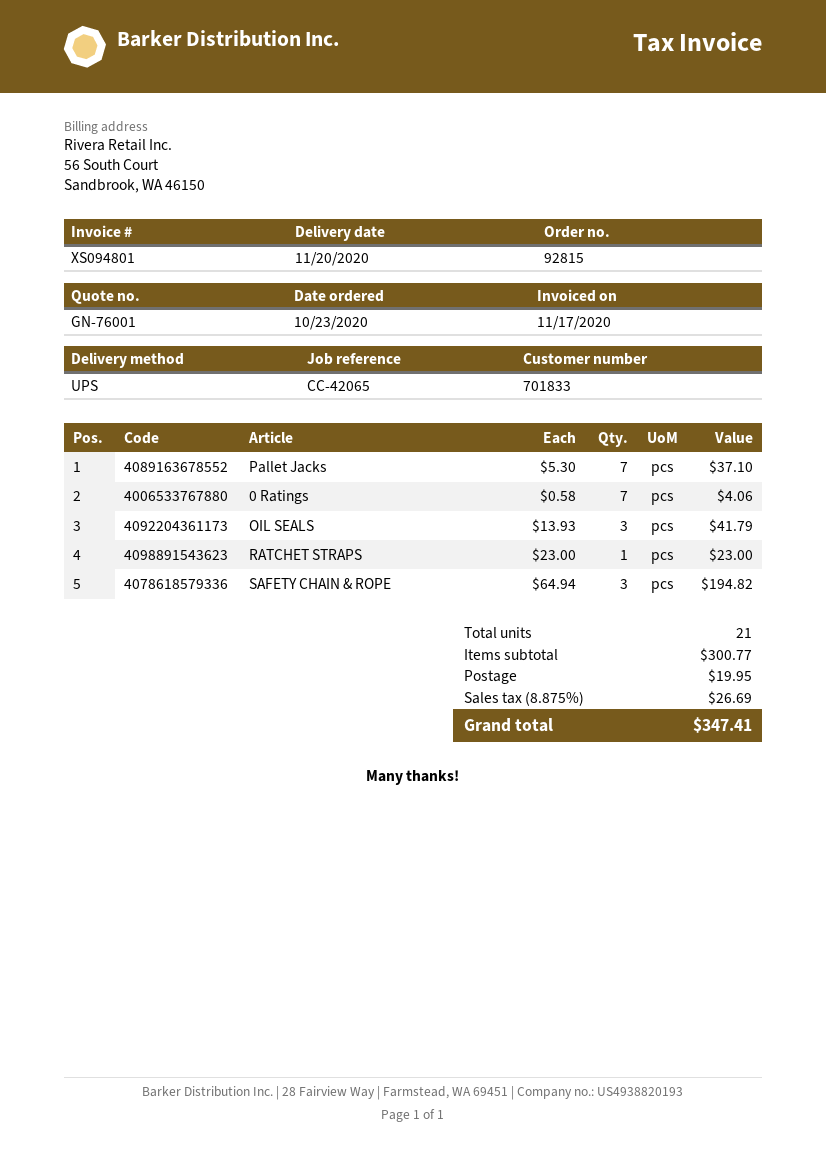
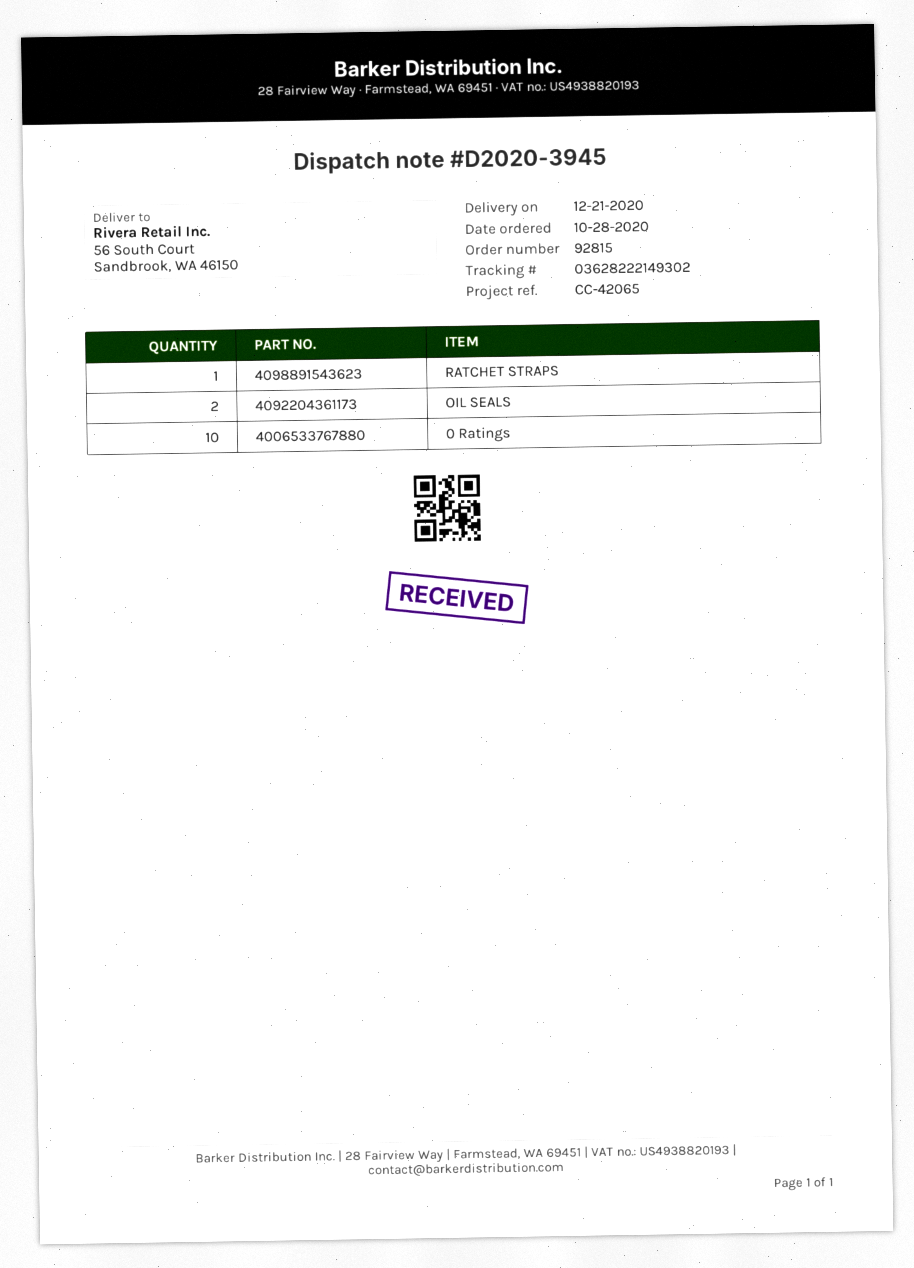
order date: 2020-10-23 -> 2020-10-28
delivery date: 2020-11-20 -> 2020-12-21
Pallet Jacks: 7 -> none
0 Ratings: 7 -> 10
OIL SEALS: 3 -> 2
SAFETY CHAIN & ROPE: 3 -> none

